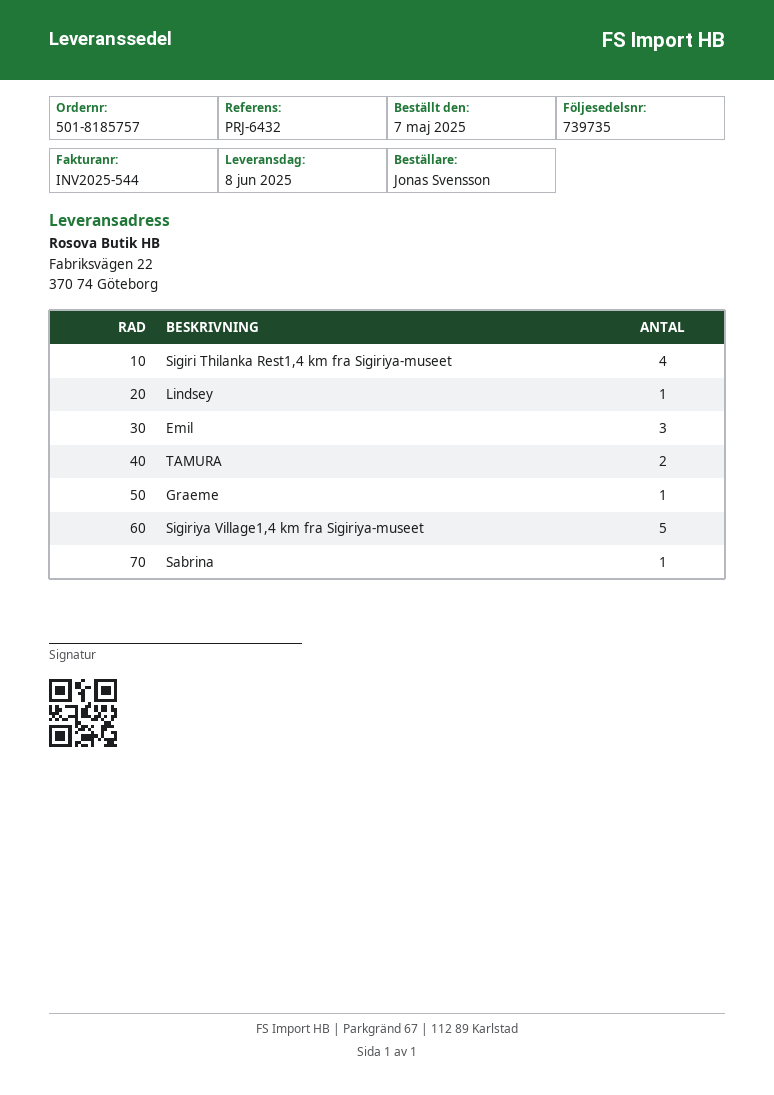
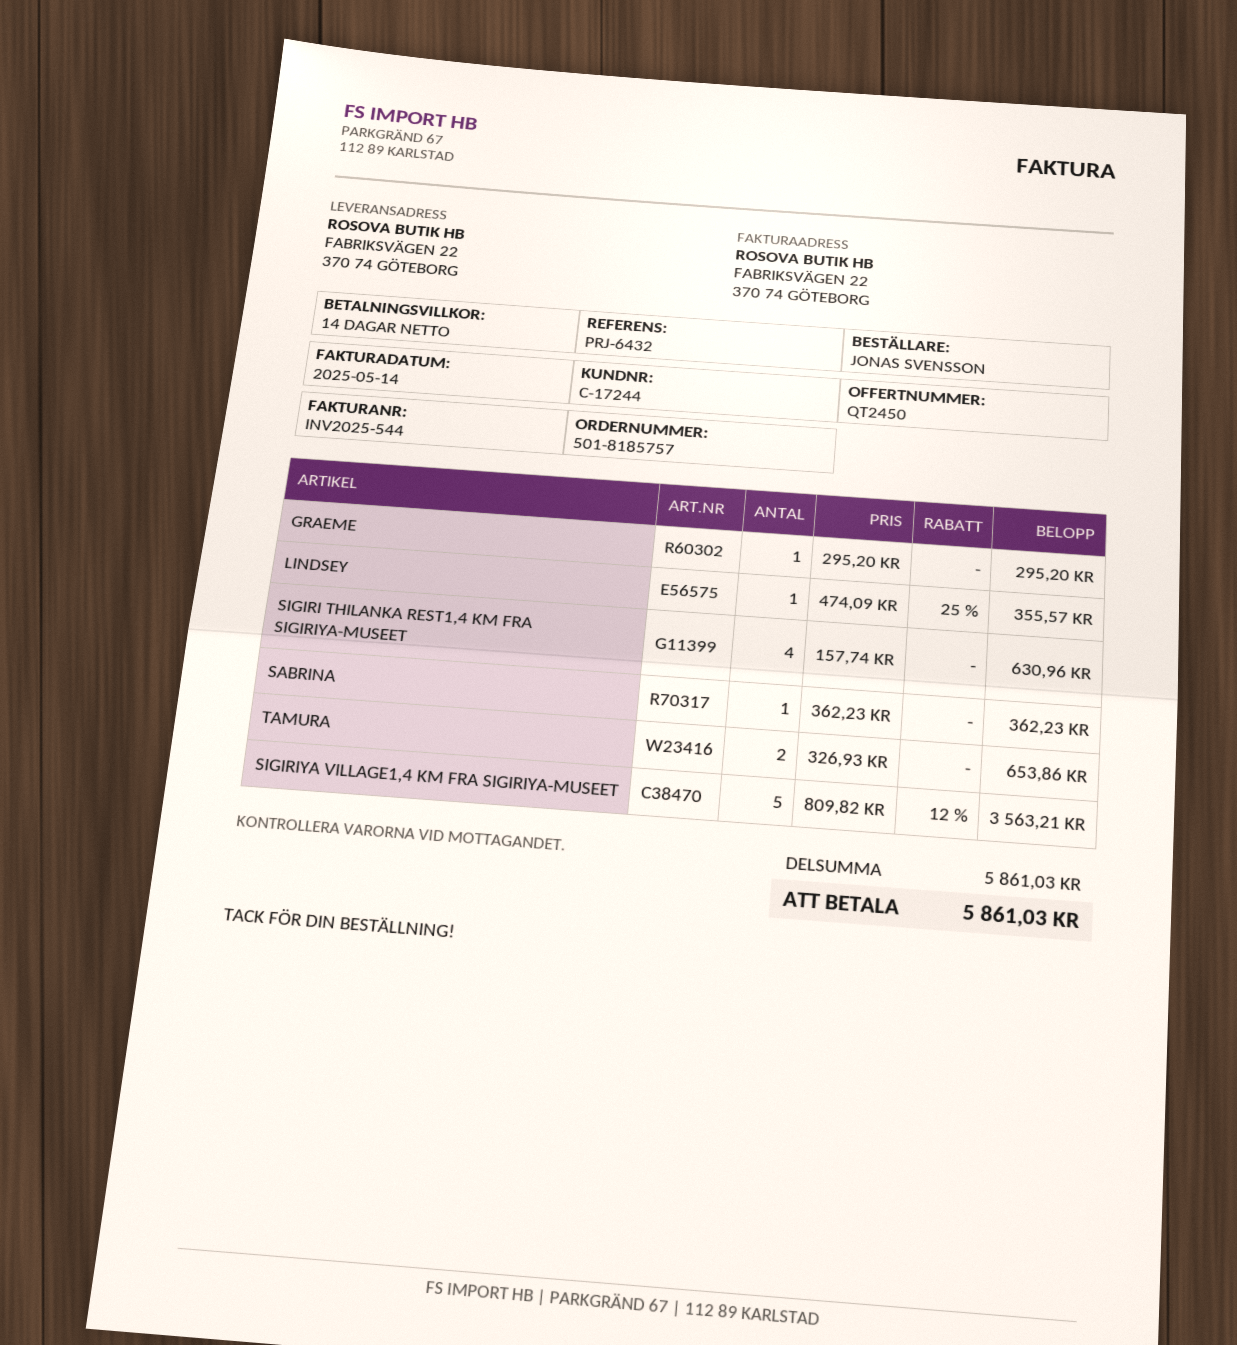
Emil: 3 -> none

